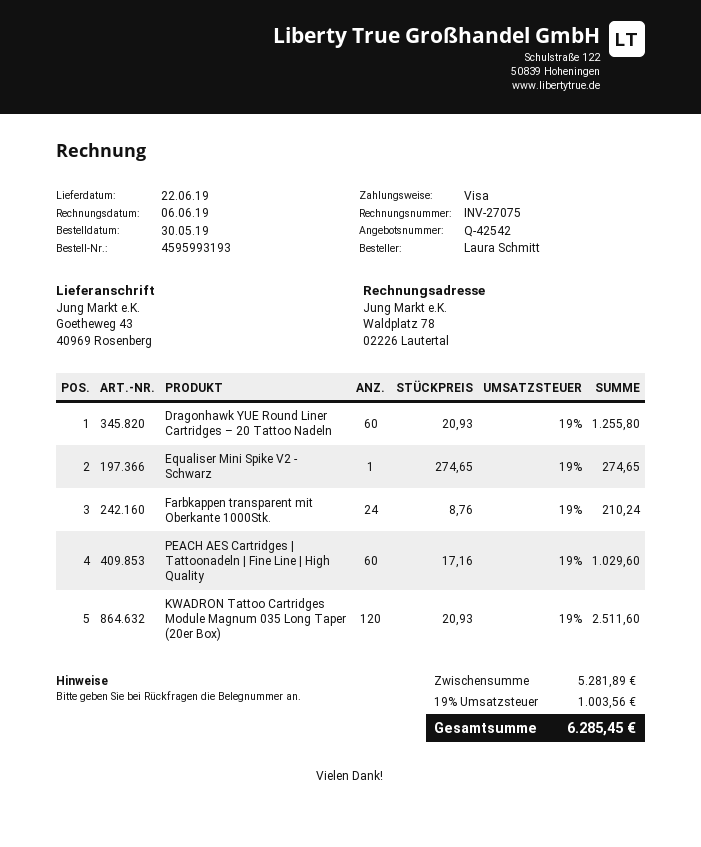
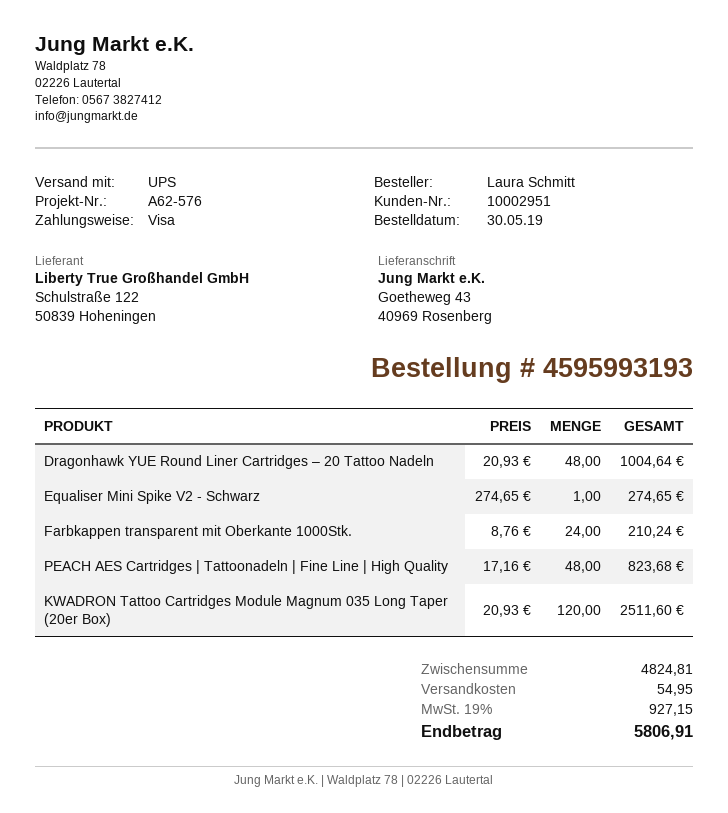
Dragonhawk YUE Round Liner Cartridges – 20 Tattoo Nadeln: 60 x 20.93 = 1255.80 -> 48 x 20.93 = 1004.64
PEACH AES Cartridges | Tattoonadeln | Fine Line | High Quality: 60 x 17.16 = 1029.60 -> 48 x 17.16 = 823.68
subtotal: 5281.89 -> 4824.81
shipping: none -> 54.95
tax: 19% = 1003.56 -> 19% = 927.15
total: 6285.45 -> 5806.91

